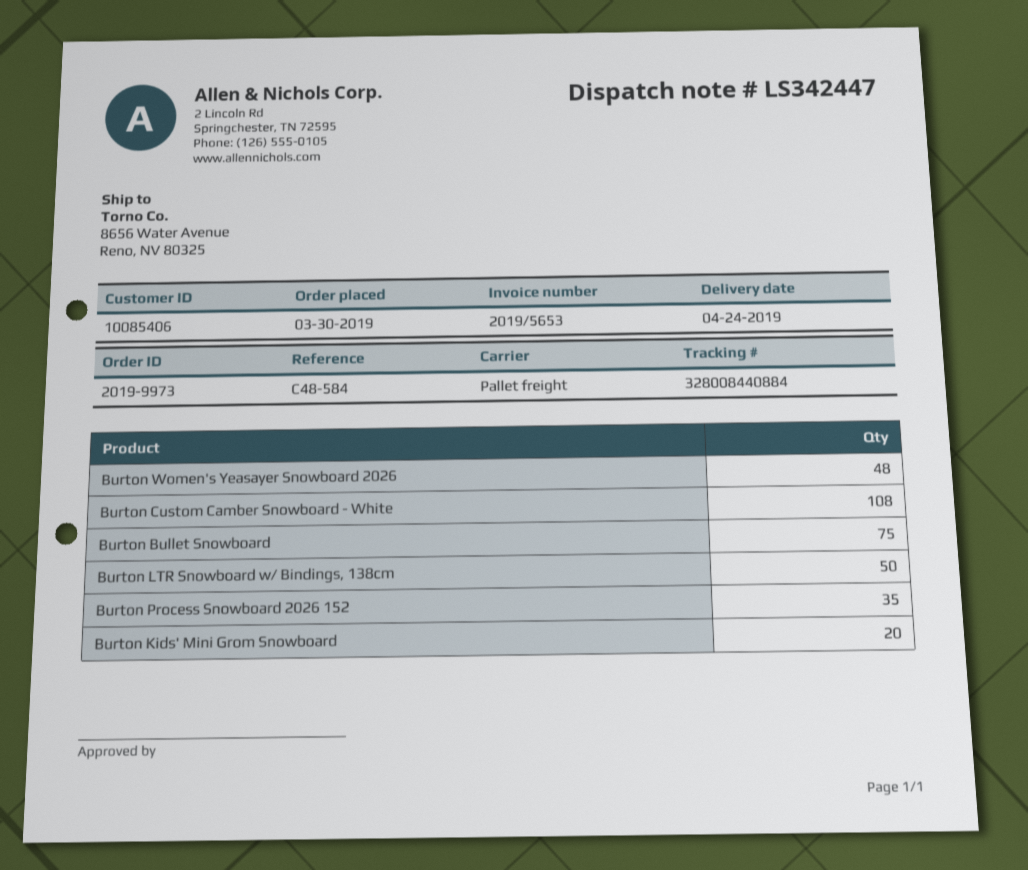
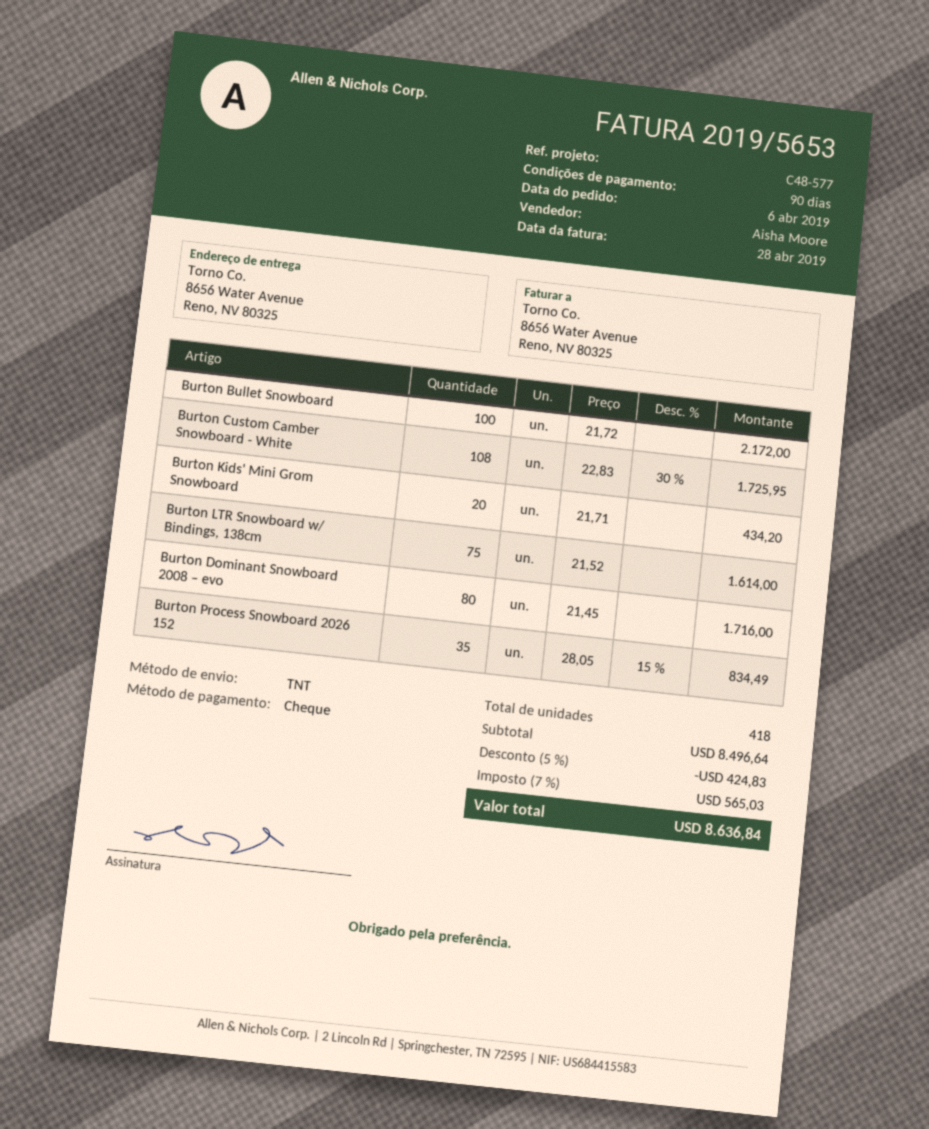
order date: 2019-03-30 -> 2019-04-06
reference: C48-584 -> C48-577
shipping method: pallet freight -> TNT
Burton Women's Yeasayer Snowboard 2026: 48 -> none
Burton Bullet Snowboard: 75 -> 100
Burton LTR Snowboard w/ Bindings, 138cm: 50 -> 75
Burton Dominant Snowboard 2008 – evo: none -> 80

